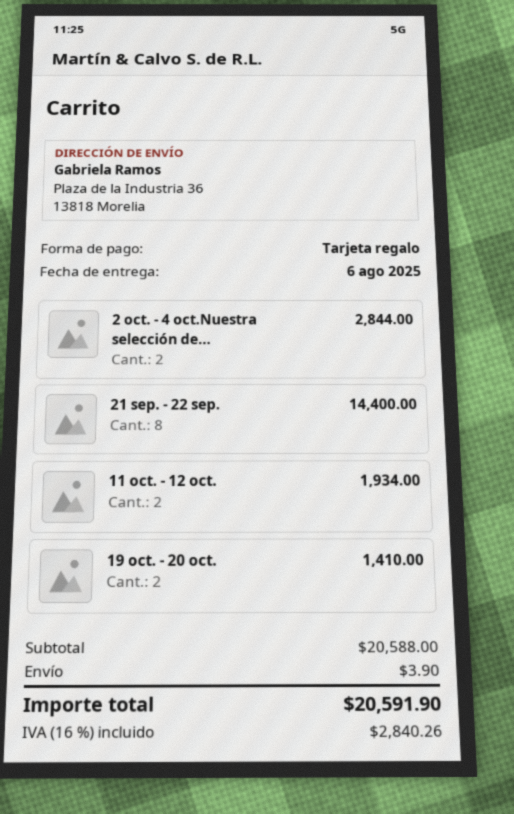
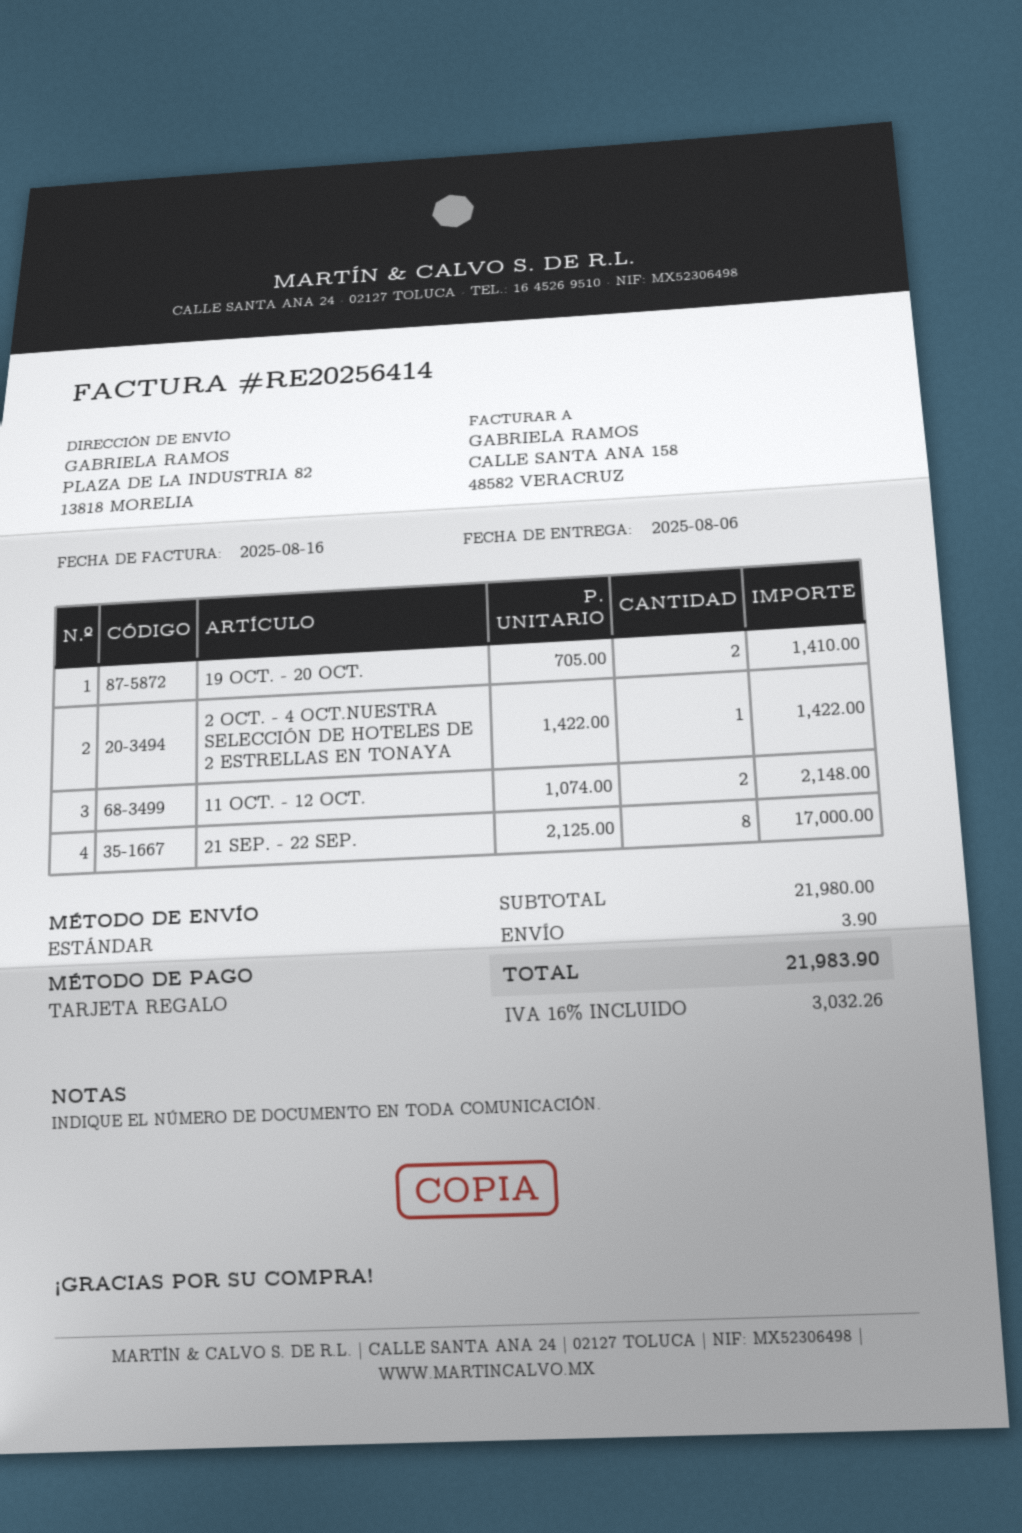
ship to: Plaza de la Industria 36, 13818 Morelia -> PLAZA DE LA INDUSTRIA 82, 13818 MORELIA
2 oct. - 4 oct.Nuestra selección de...: 2 for 2844.00 -> 1 for 1422.00
21 sep. - 22 sep.: 8 for 14400.00 -> 8 for 17000.00
11 oct. - 12 oct.: 2 for 1934.00 -> 2 for 2148.00
subtotal: 20588.00 -> 21980.00
tax: 16% = 2840.26 -> 16% = 3032.26
total: 20591.90 -> 21983.90

